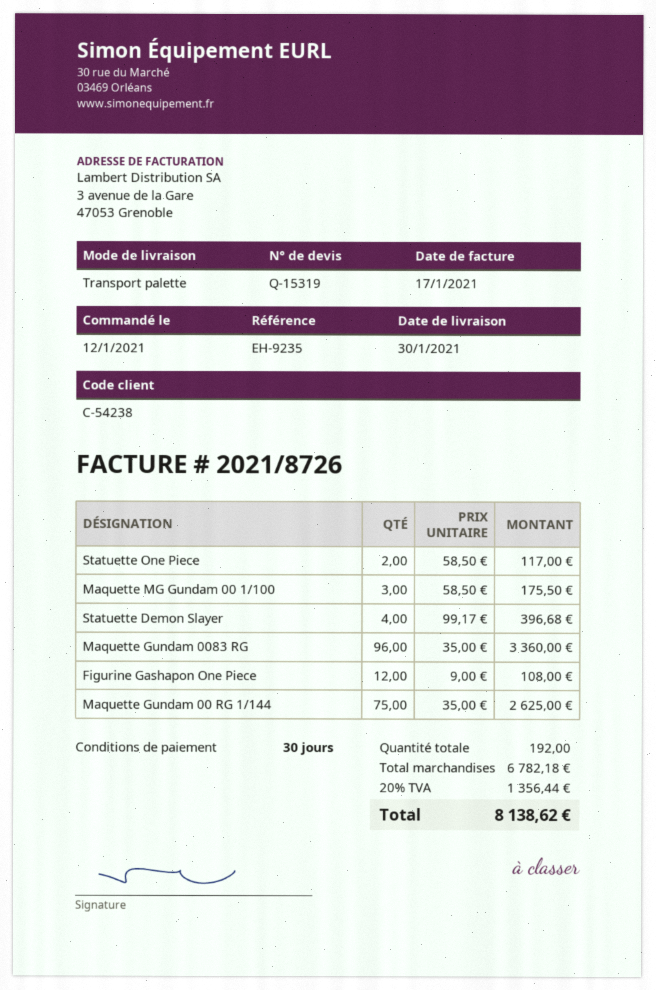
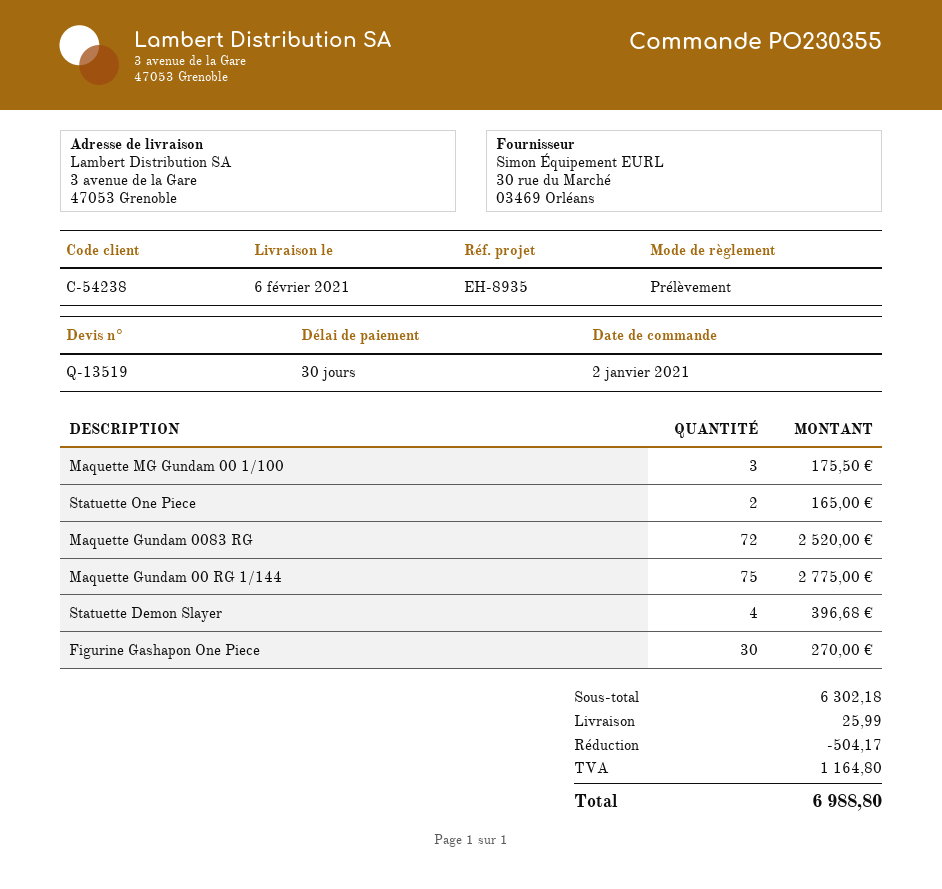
quote number: Q-15319 -> Q-13519
order date: 2021-01-12 -> 2021-01-02
delivery date: 2021-01-30 -> 2021-02-06
reference: EH-9235 -> EH-8935
Statuette One Piece: 2 for 117.00 -> 2 for 165.00
Maquette Gundam 0083 RG: 96 for 3360.00 -> 72 for 2520.00
Figurine Gashapon One Piece: 12 for 108.00 -> 30 for 270.00
Maquette Gundam 00 RG 1/144: 75 for 2625.00 -> 75 for 2775.00
subtotal: 6782.18 -> 6302.18
discount: none -> 504.17
shipping: none -> 25.99
tax: 1356.44 -> 1164.80
total: 8138.62 -> 6988.80

